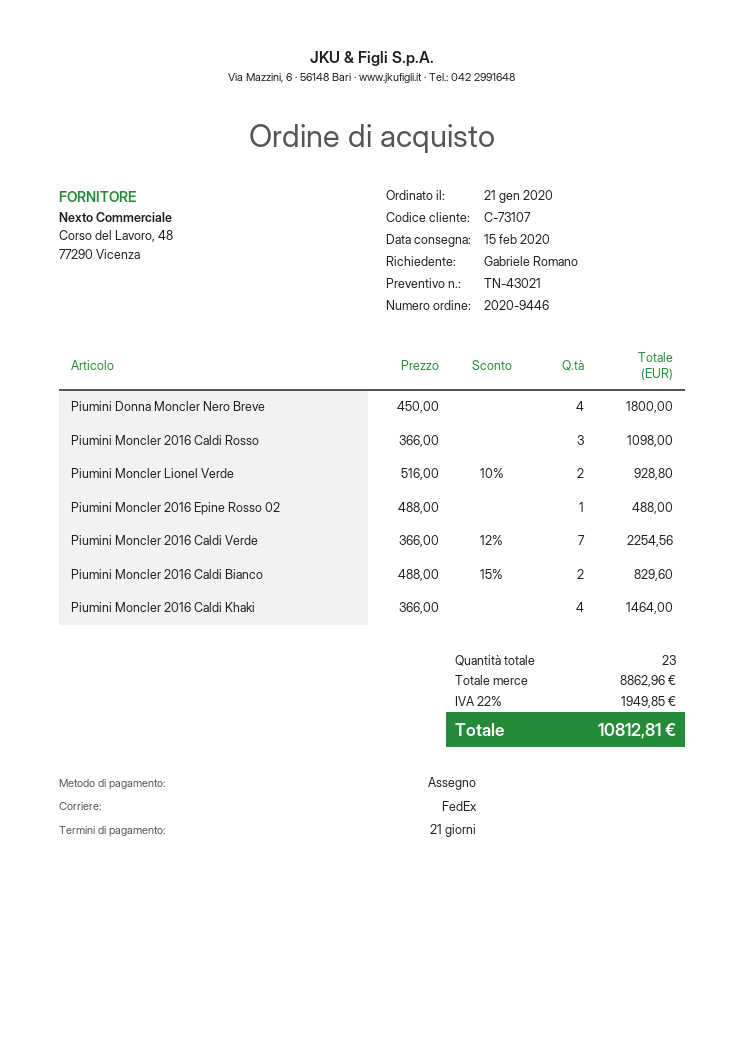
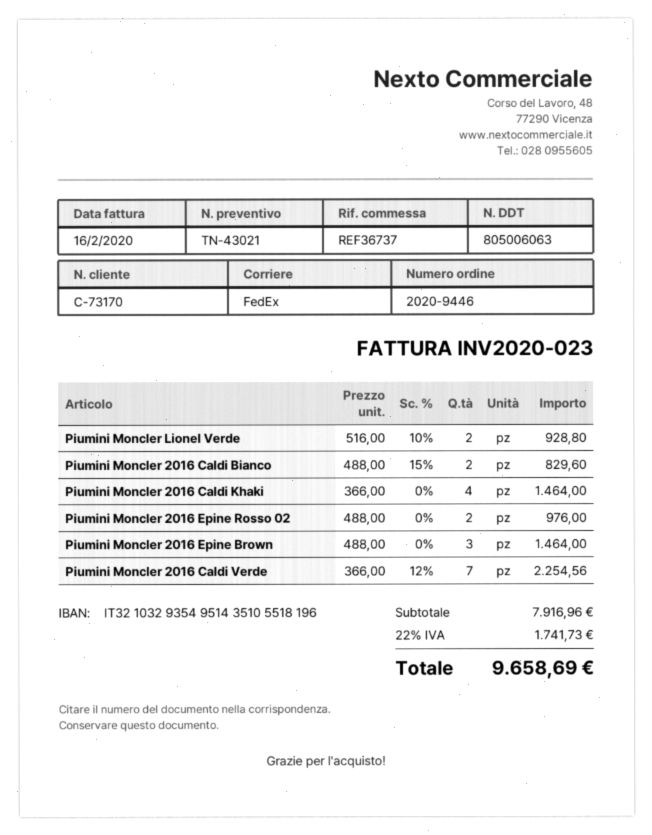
customer number: C-73107 -> C-73170
Piumini Donna Moncler Nero Breve: 4 x 450.00 = 1800.00 -> none
Piumini Moncler 2016 Caldi Rosso: 3 x 366.00 = 1098.00 -> none
Piumini Moncler 2016 Epine Rosso 02: 1 x 488.00 = 488.00 -> 2 x 488.00 = 976.00
Piumini Moncler 2016 Epine Brown: none -> 3 x 488.00 = 1464.00
subtotal: 8862.96 -> 7916.96
tax: 22% = 1949.85 -> 22% = 1741.73
total: 10812.81 -> 9658.69

